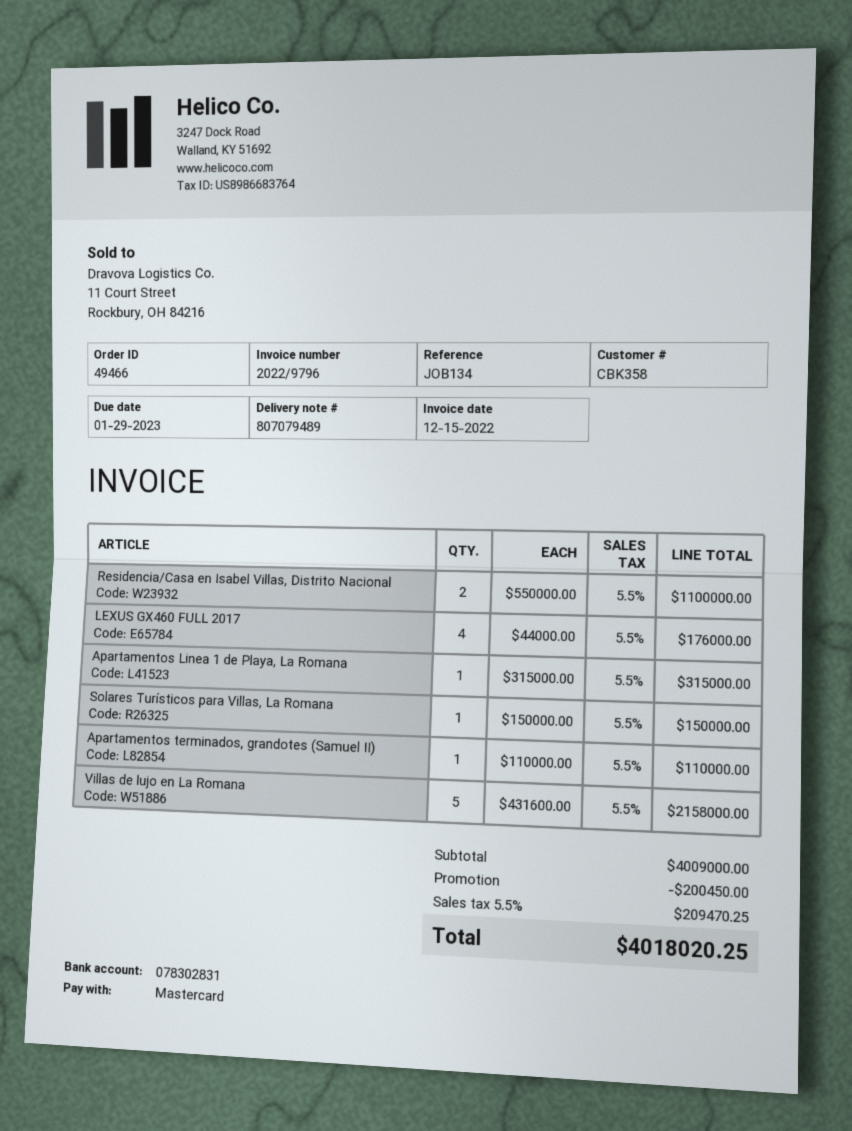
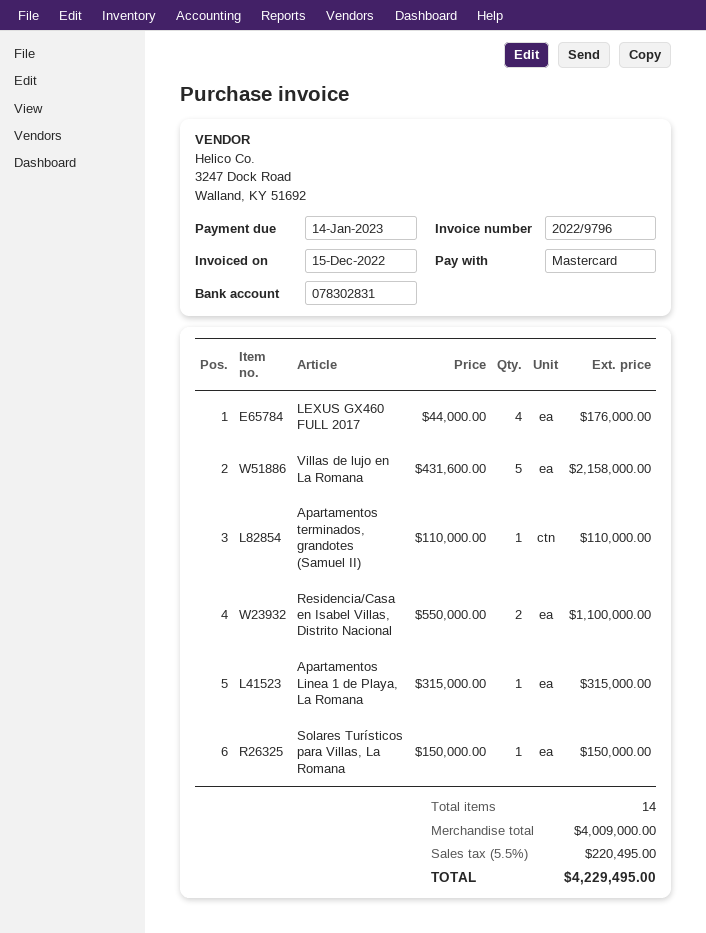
due date: 2023-01-29 -> 2023-01-14
discount: 200450.00 -> none
tax: 5.5% = 209470.25 -> 5.5% = 220495.00
total: 4018020.25 -> 4229495.00

